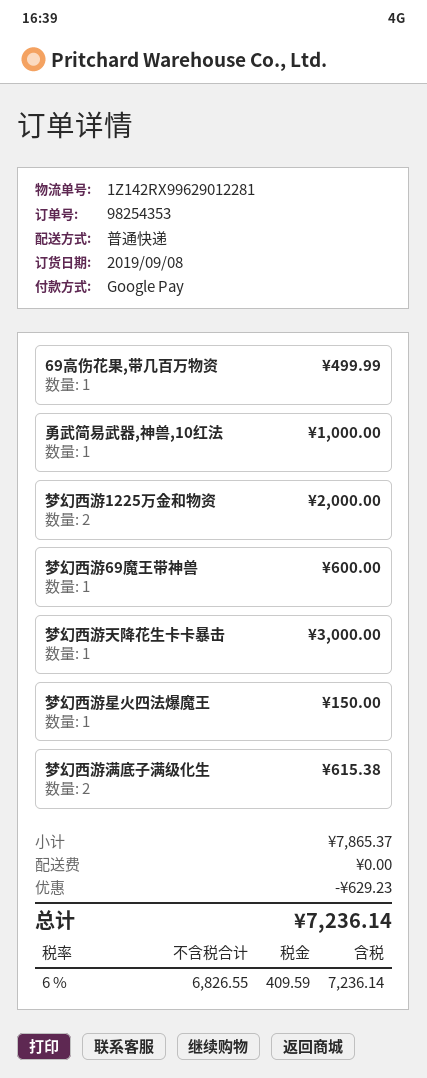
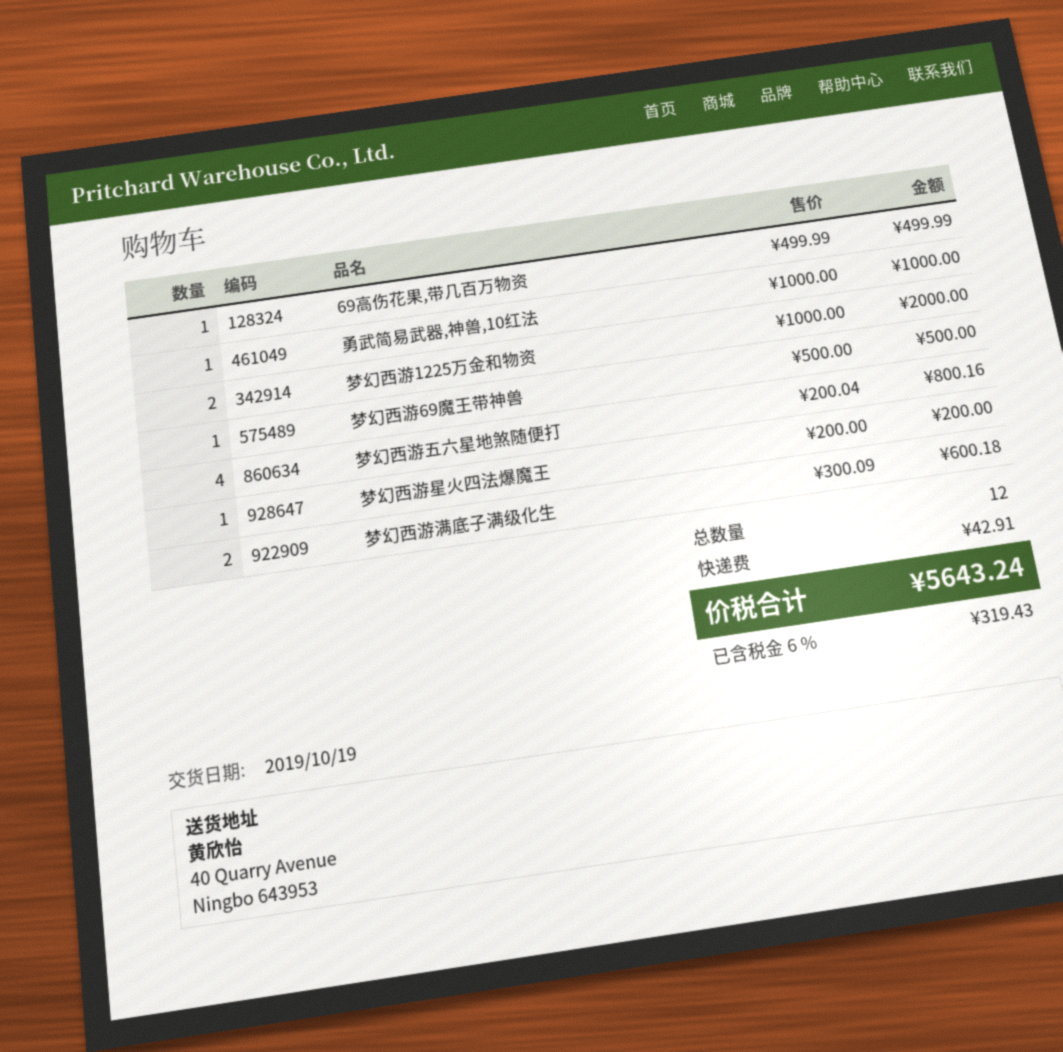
梦幻西游69魔王带神兽: 1 for 600.00 -> 1 for 500.00
梦幻西游天降花生卡卡暴击: 1 for 3000.00 -> none
梦幻西游星火四法爆魔王: 1 for 150.00 -> 1 for 200.00
梦幻西游满底子满级化生: 2 for 615.38 -> 2 for 600.18
梦幻西游五六星地煞随便打: none -> 4 for 800.16
discount: 629.23 -> none
shipping: 0.00 -> 42.91
tax: 6% = 409.59 -> 6% = 319.43
total: 7236.14 -> 5643.24

